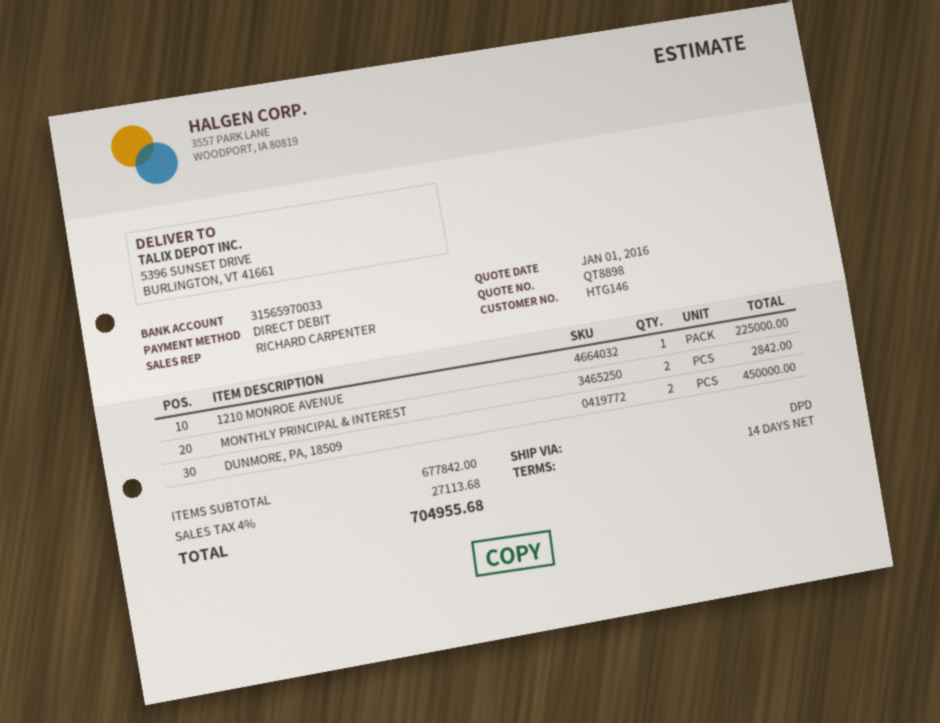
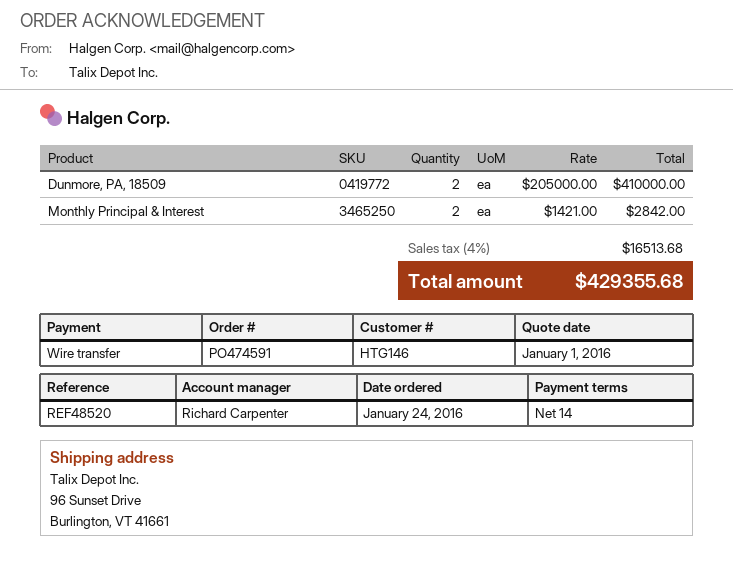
payment method: direct debit -> bank transfer
ship to: 5396 SUNSET DRIVE, BURLINGTON, VT 41661 -> 96 Sunset Drive, Burlington, VT 41661
1210 MONROE AVENUE: 1 for 225000.00 -> none
DUNMORE, PA, 18509: 2 for 450000.00 -> 2 for 410000.00
tax: 4% = 27113.68 -> 4% = 16513.68
total: 704955.68 -> 429355.68

